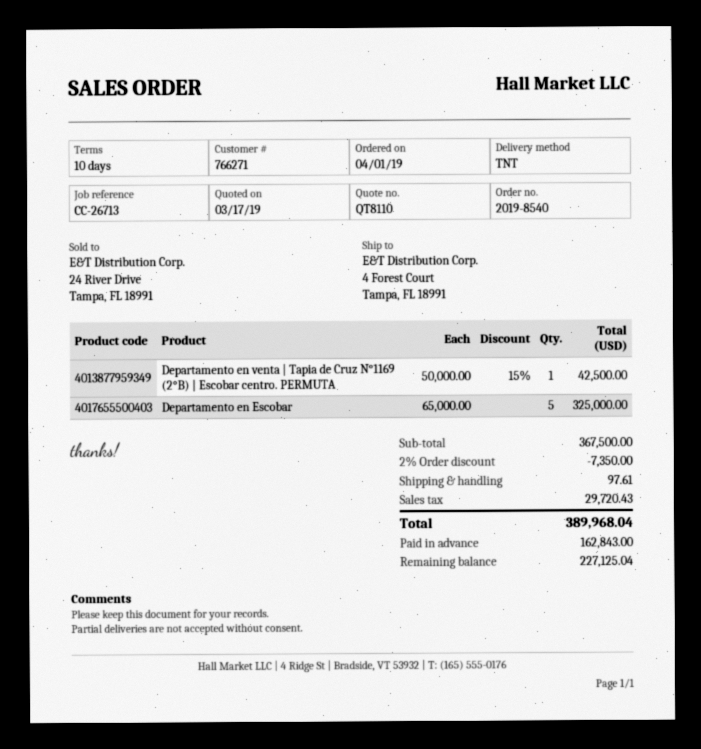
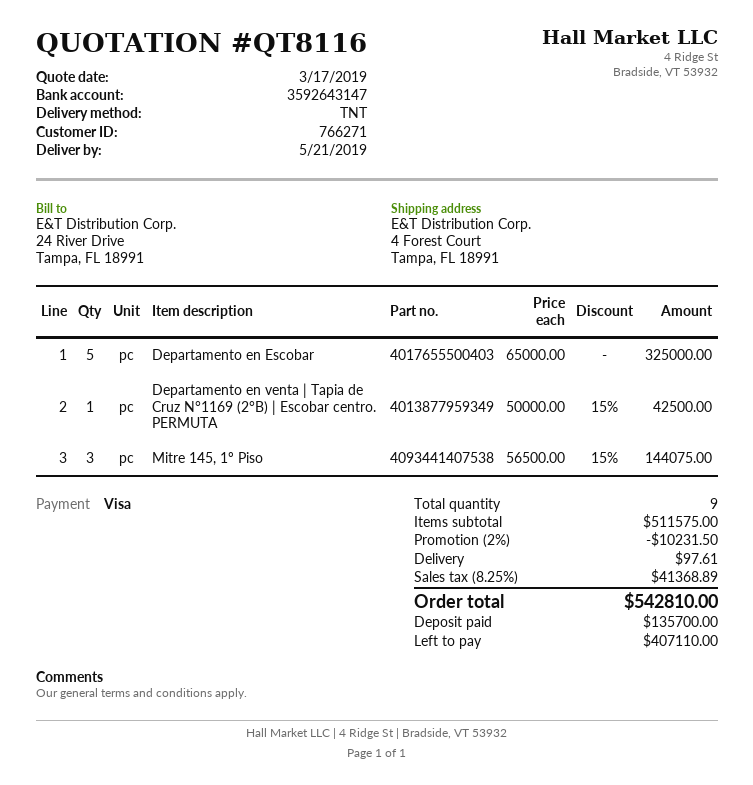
quote number: QT8110 -> QT8116
Mitre 145, 1º Piso: none -> 3 x 56500.00 - 15% = 144075.00
subtotal: 367500.00 -> 511575.00
discount: 2% = 7350.00 -> 2% = 10231.50
tax: 29720.43 -> 41368.89
total: 389968.04 -> 542810.00
deposit: 162843.00 -> 135700.00
balance: 227125.04 -> 407110.00

